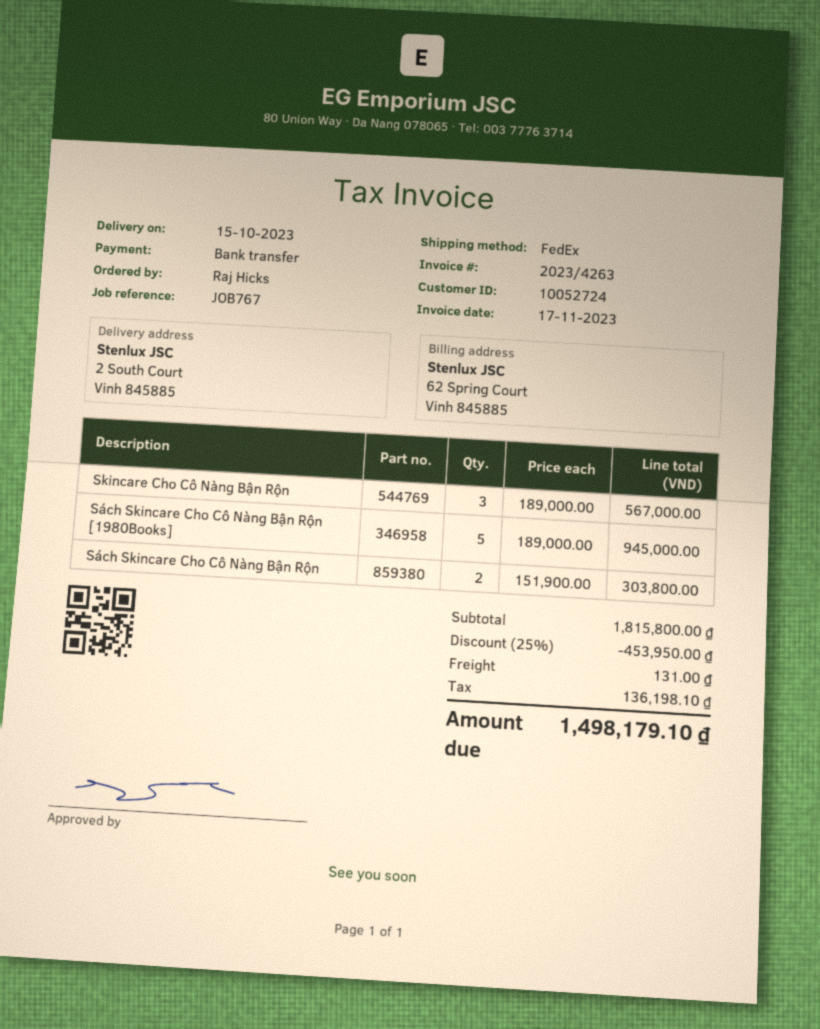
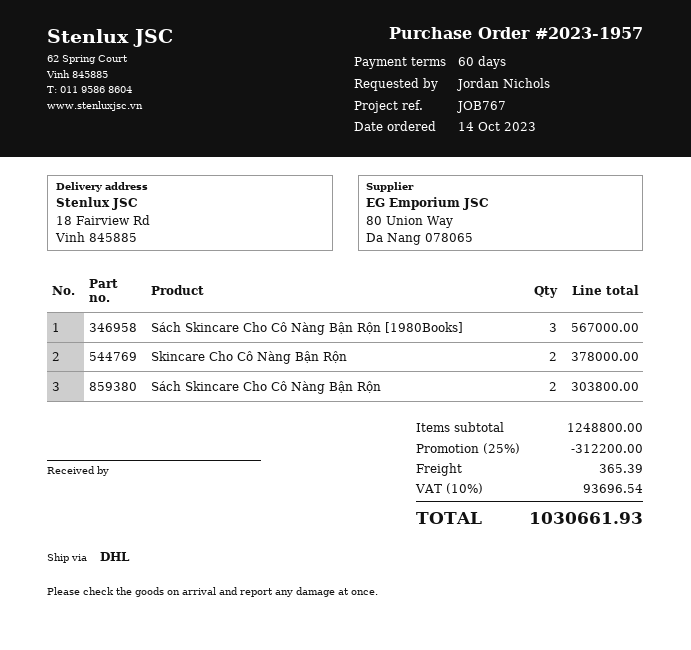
ordered by: Raj Hicks -> Jordan Nichols
shipping method: FedEx -> DHL
ship to: 2 South Court, Vinh 845885 -> 18 Fairview Rd, Vinh 845885
Skincare Cho Cô Nàng Bận Rộn: 3 for 567000.00 -> 2 for 378000.00
Sách Skincare Cho Cô Nàng Bận Rộn [1980Books]: 5 for 945000.00 -> 3 for 567000.00
subtotal: 1815800.00 -> 1248800.00
discount: 25% = 453950.00 -> 25% = 312200.00
shipping: 131.00 -> 365.39
tax: 136198.10 -> 93696.54
total: 1498179.10 -> 1030661.93

